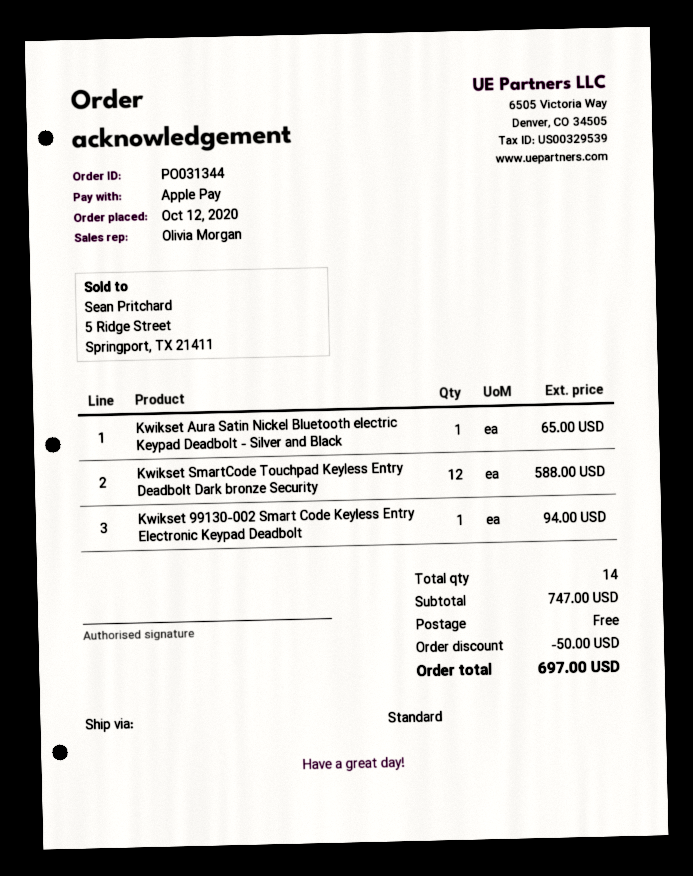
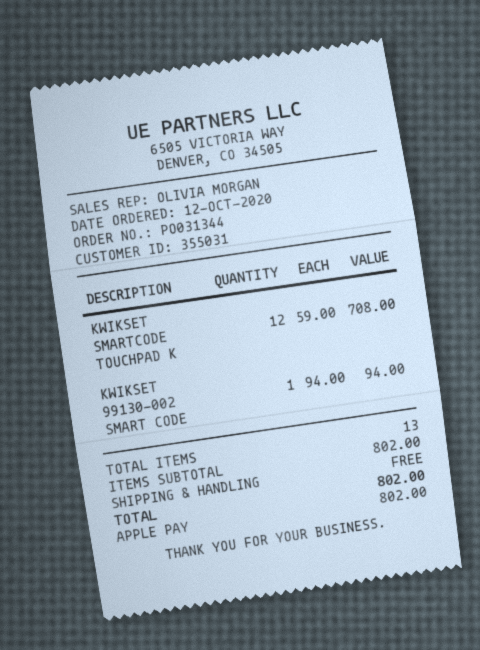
Kwikset Aura Satin Nickel Bluetooth electric Keypad Deadbolt - Silver and Black: 1 for 65.00 -> none
Kwikset SmartCode Touchpad Keyless Entry Deadbolt Dark bronze Security: 12 for 588.00 -> 12 for 708.00
total quantity: 14 -> 13
subtotal: 747.00 -> 802.00
discount: 50.00 -> none
total: 697.00 -> 802.00

